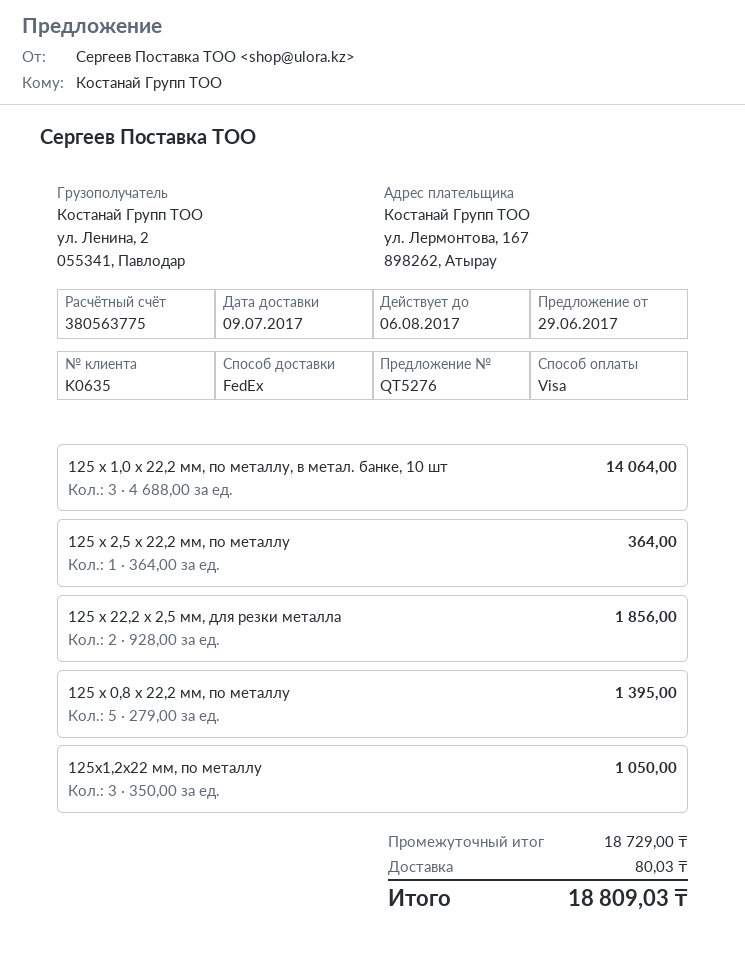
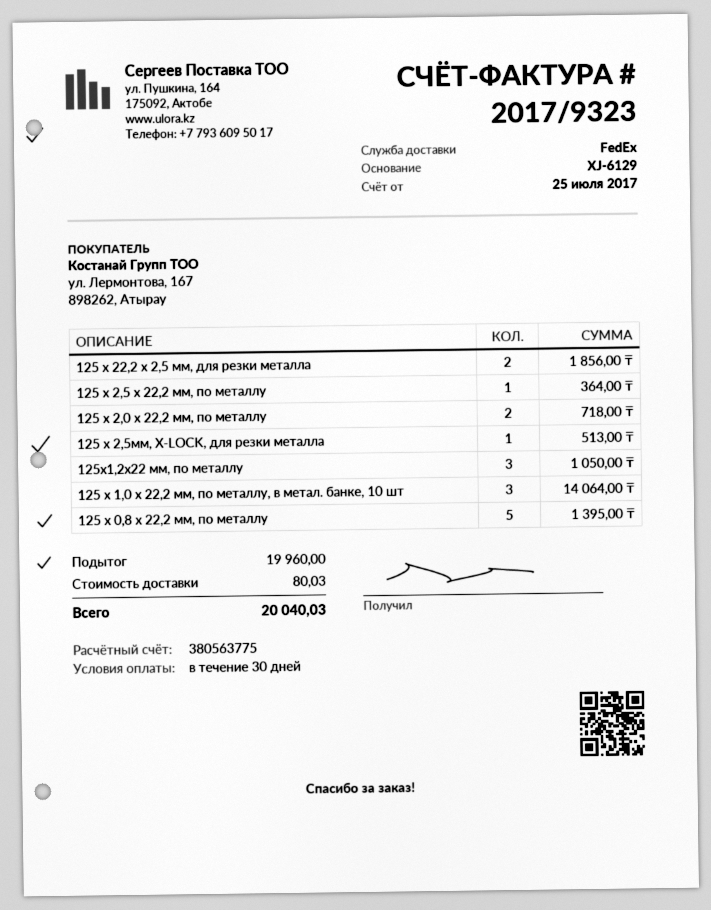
125 х 2,0 х 22,2 мм, по металлу: none -> 2 for 718.00
125 x 2,5мм, X-LOCK, для резки металла: none -> 1 for 513.00
subtotal: 18729.00 -> 19960.00
total: 18809.03 -> 20040.03

